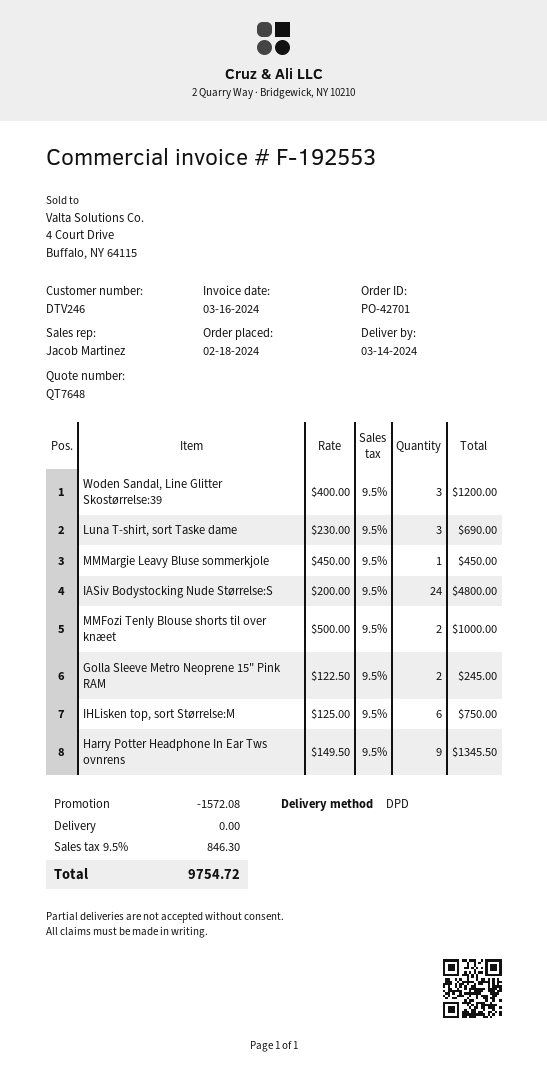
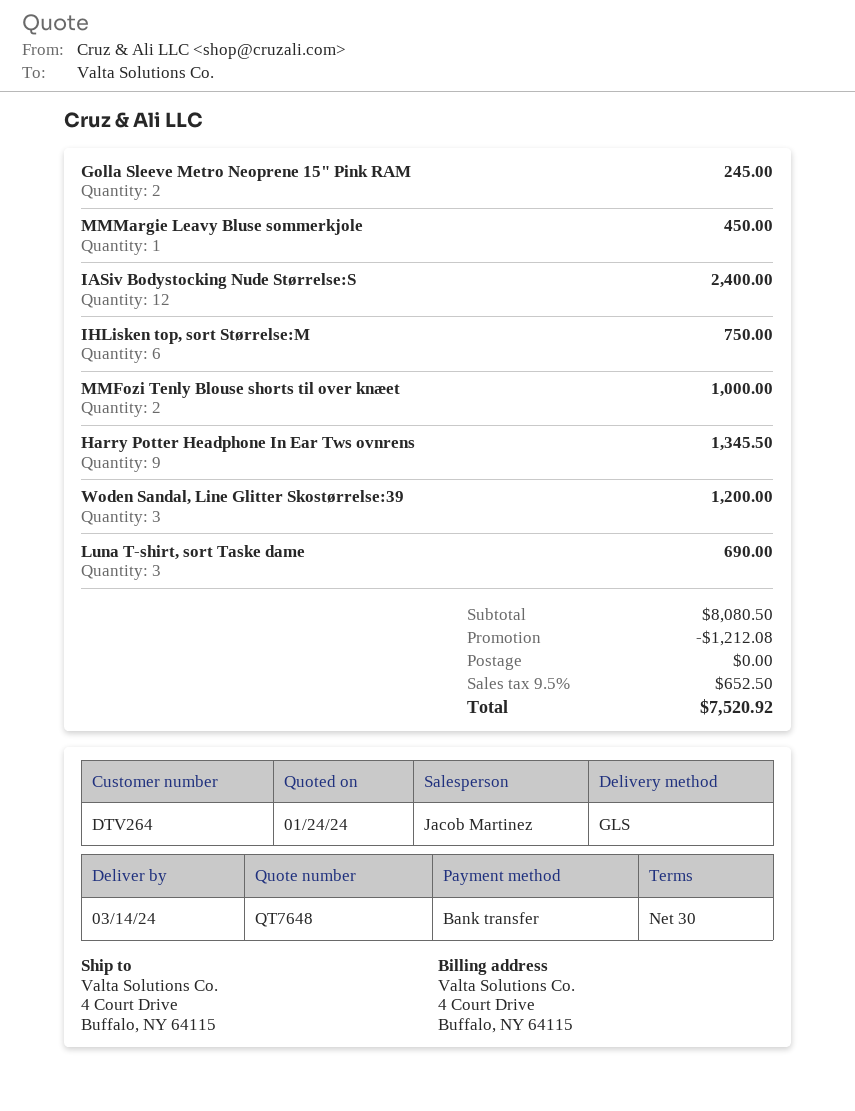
customer number: DTV246 -> DTV264
shipping method: DPD -> GLS
IASiv Bodystocking Nude Størrelse:S: 24 for 4800.00 -> 12 for 2400.00
discount: 1572.08 -> 1212.08
tax: 9.5% = 846.30 -> 9.5% = 652.50
total: 9754.72 -> 7520.92

